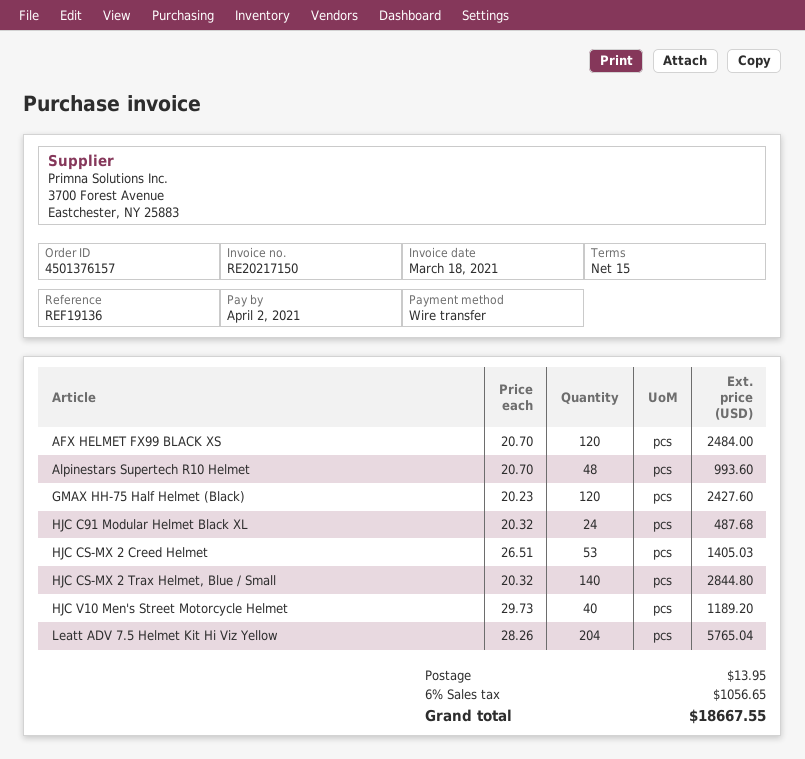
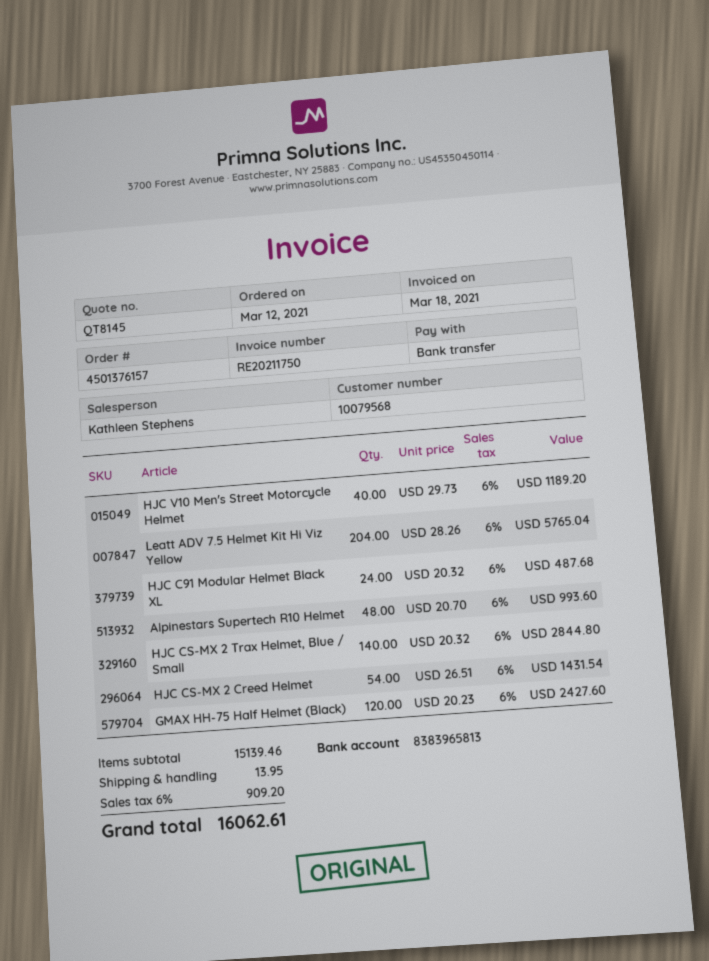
invoice number: RE20217150 -> RE20211750
AFX HELMET FX99 BLACK XS: 120 x 20.70 = 2484.00 -> none
HJC CS-MX 2 Creed Helmet: 53 x 26.51 = 1405.03 -> 54 x 26.51 = 1431.54
tax: 6% = 1056.65 -> 6% = 909.20
total: 18667.55 -> 16062.61

